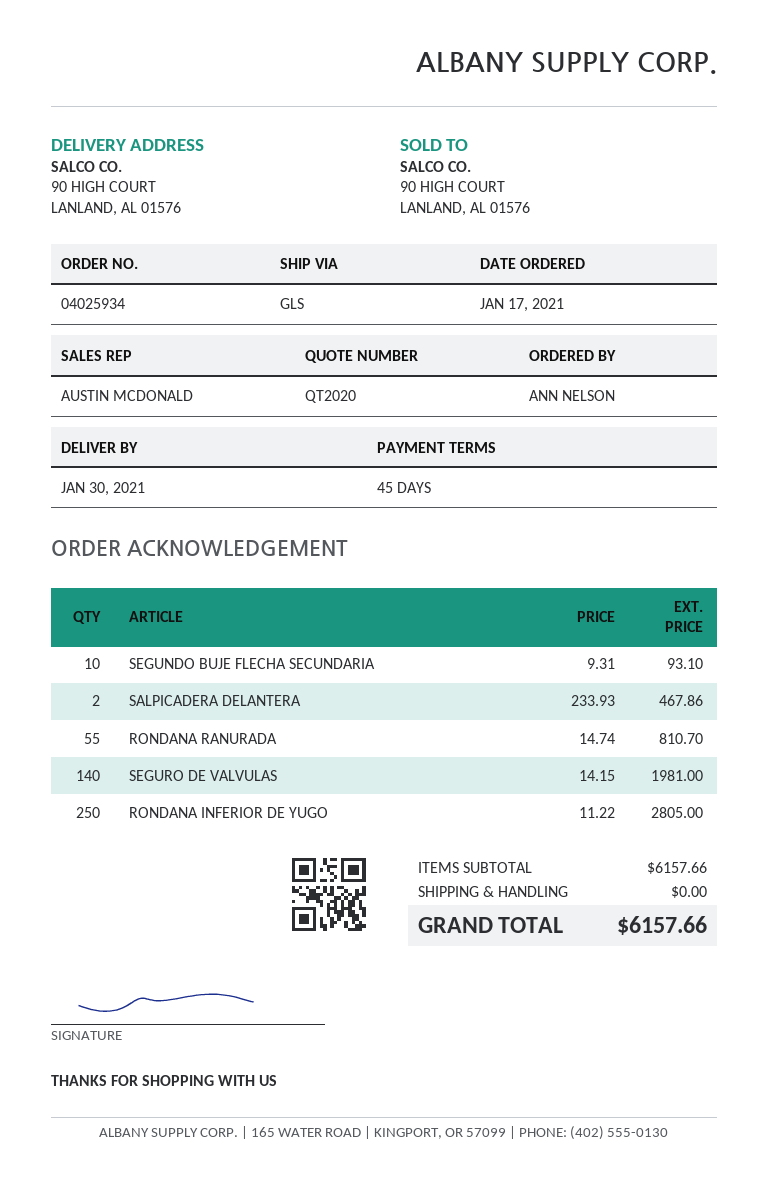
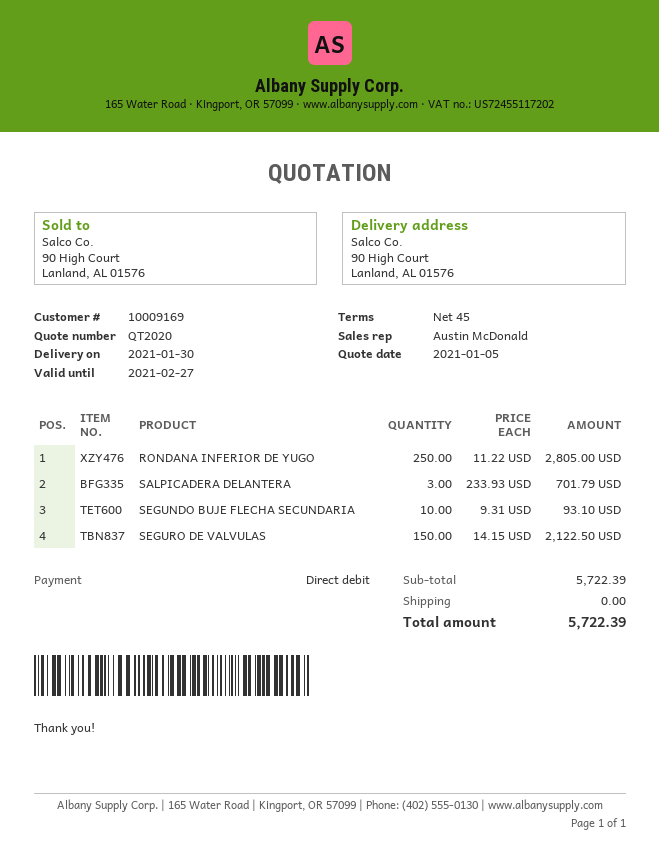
SALPICADERA DELANTERA: 2 x 233.93 = 467.86 -> 3 x 233.93 = 701.79
RONDANA RANURADA: 55 x 14.74 = 810.70 -> none
SEGURO DE VALVULAS: 140 x 14.15 = 1981.00 -> 150 x 14.15 = 2122.50
subtotal: 6157.66 -> 5722.39
total: 6157.66 -> 5722.39

